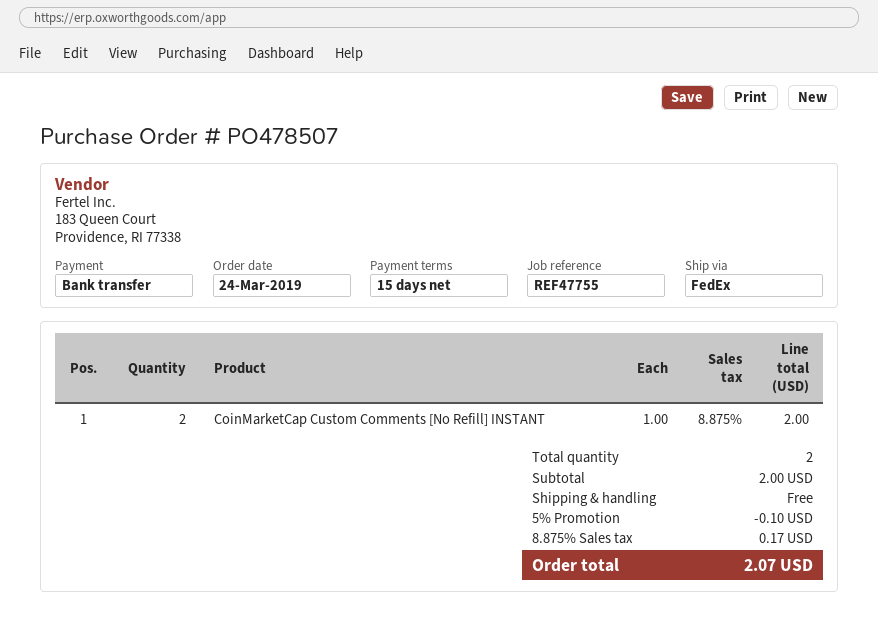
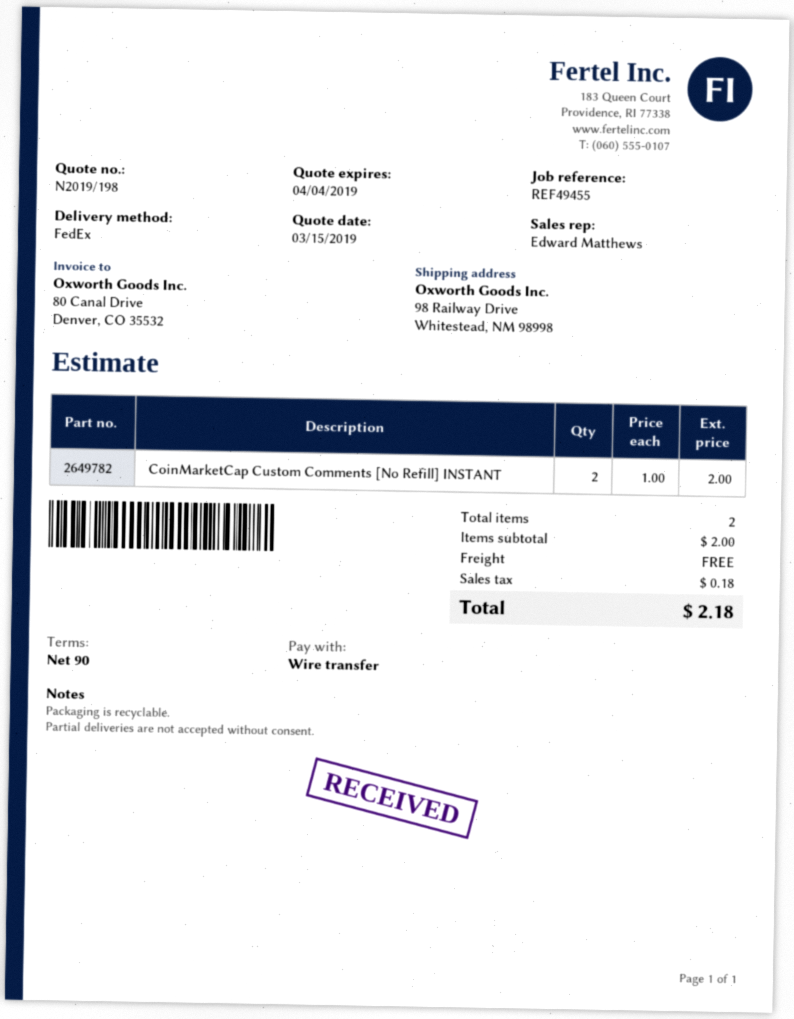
payment terms: 15 days -> 90 days
reference: REF47755 -> REF49455
discount: 5% = 0.10 -> none
tax: 0.17 -> 0.18
total: 2.07 -> 2.18

